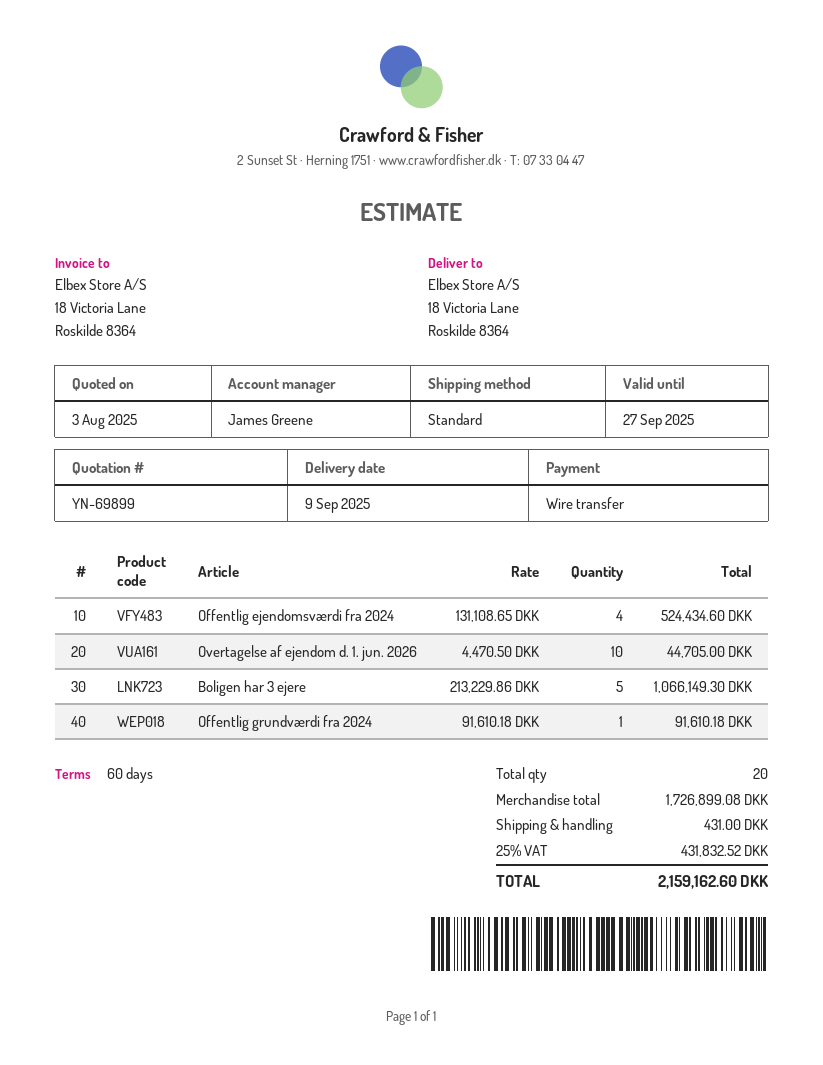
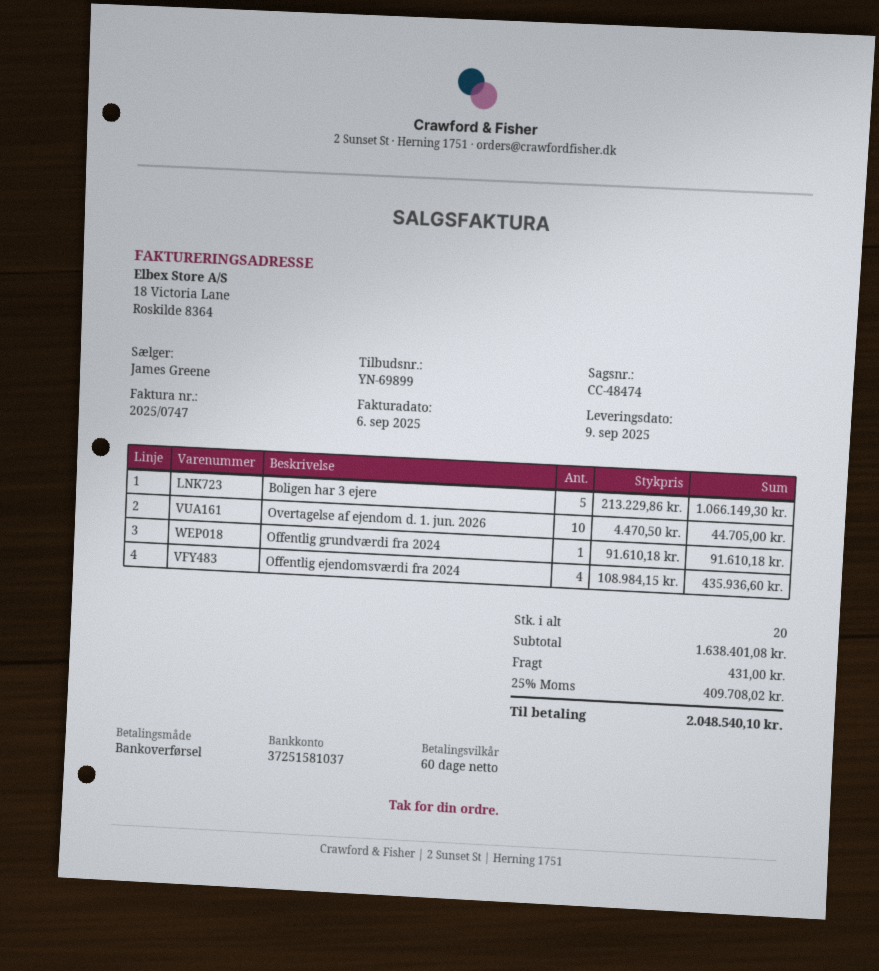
Offentlig ejendomsværdi fra 2024: 4 x 131108.65 = 524434.60 -> 4 x 108984.15 = 435936.60
subtotal: 1726899.08 -> 1638401.08
tax: 25% = 431832.52 -> 25% = 409708.02
total: 2159162.60 -> 2048540.10

